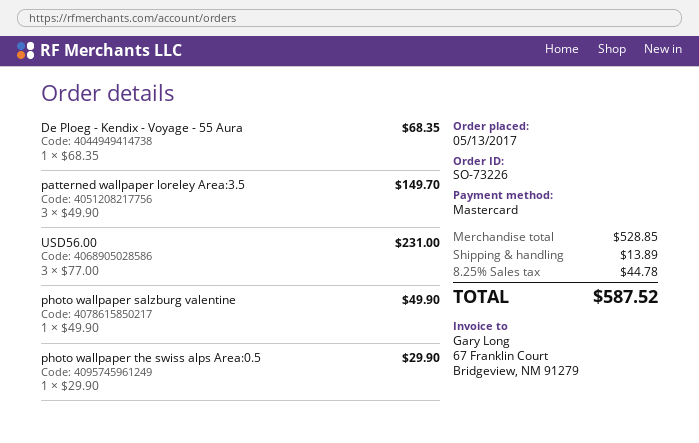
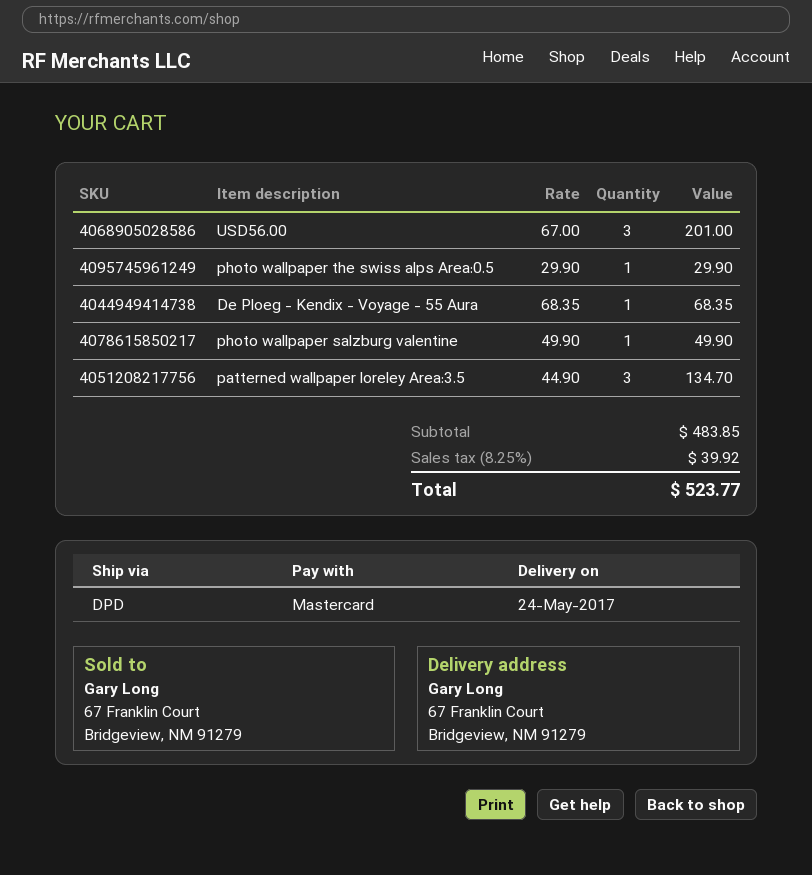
patterned wallpaper loreley Area:3.5: 3 x 49.90 = 149.70 -> 3 x 44.90 = 134.70
USD56.00: 3 x 77.00 = 231.00 -> 3 x 67.00 = 201.00
subtotal: 528.85 -> 483.85
shipping: 13.89 -> none
tax: 8.25% = 44.78 -> 8.25% = 39.92
total: 587.52 -> 523.77

